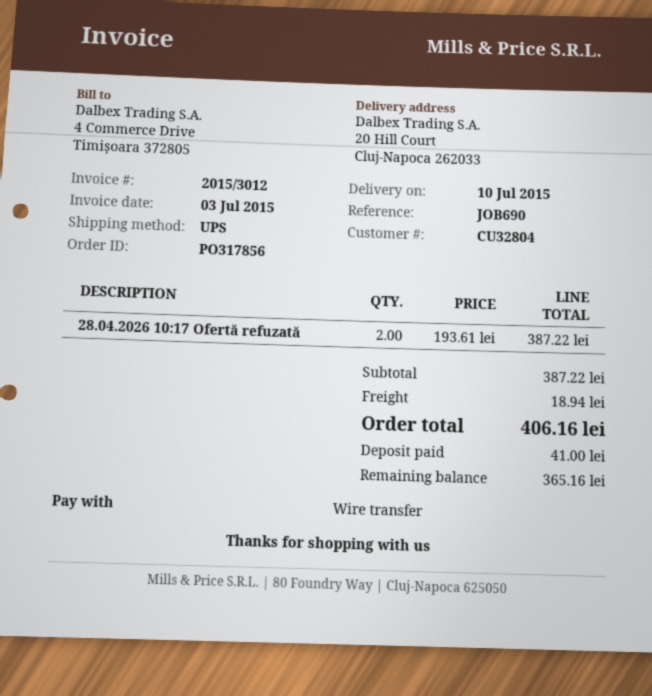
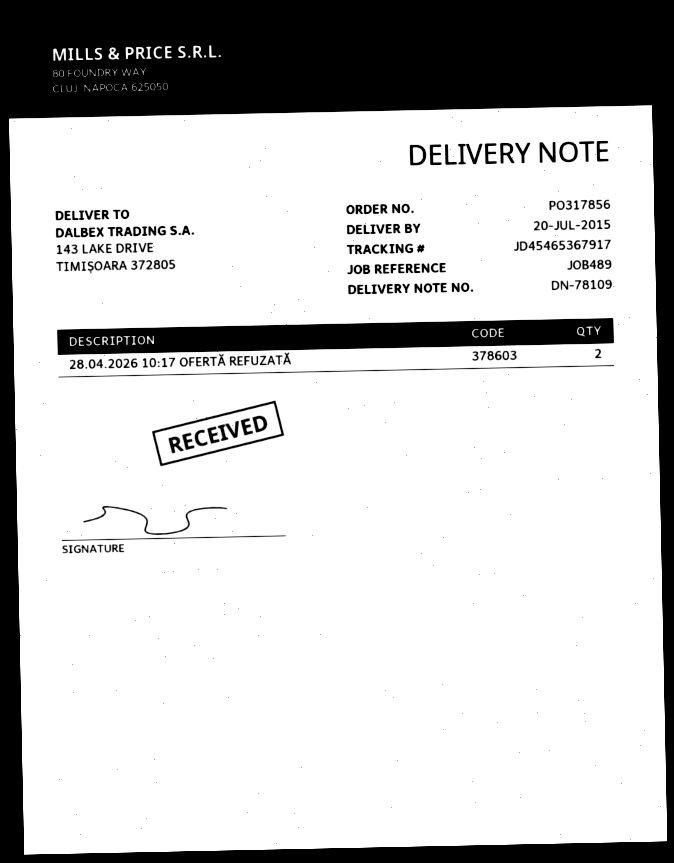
delivery date: 2015-07-10 -> 2015-07-20
reference: JOB690 -> JOB489
ship to: 20 Hill Court, Cluj-Napoca 262033 -> 143 LAKE DRIVE, TIMIȘOARA 372805

